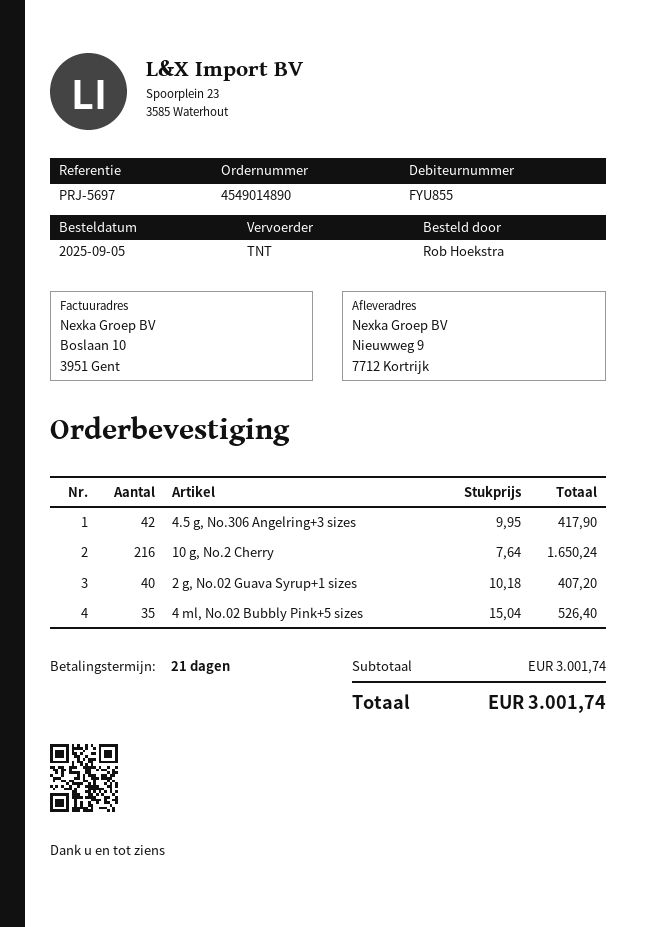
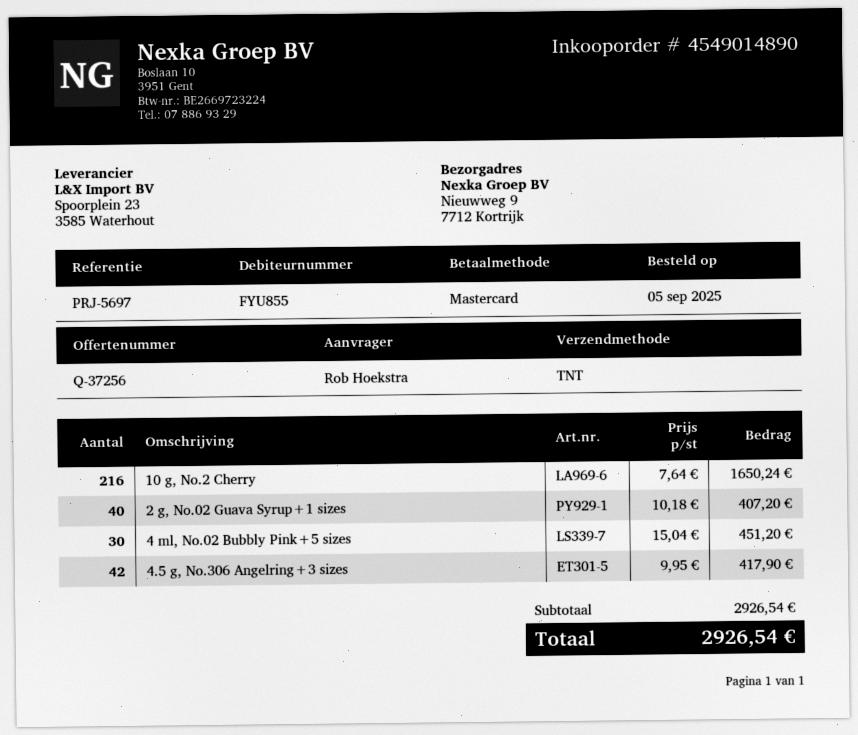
4 ml, No.02 Bubbly Pink+5 sizes: 35 x 15.04 = 526.40 -> 30 x 15.04 = 451.20
subtotal: 3001.74 -> 2926.54
total: 3001.74 -> 2926.54

